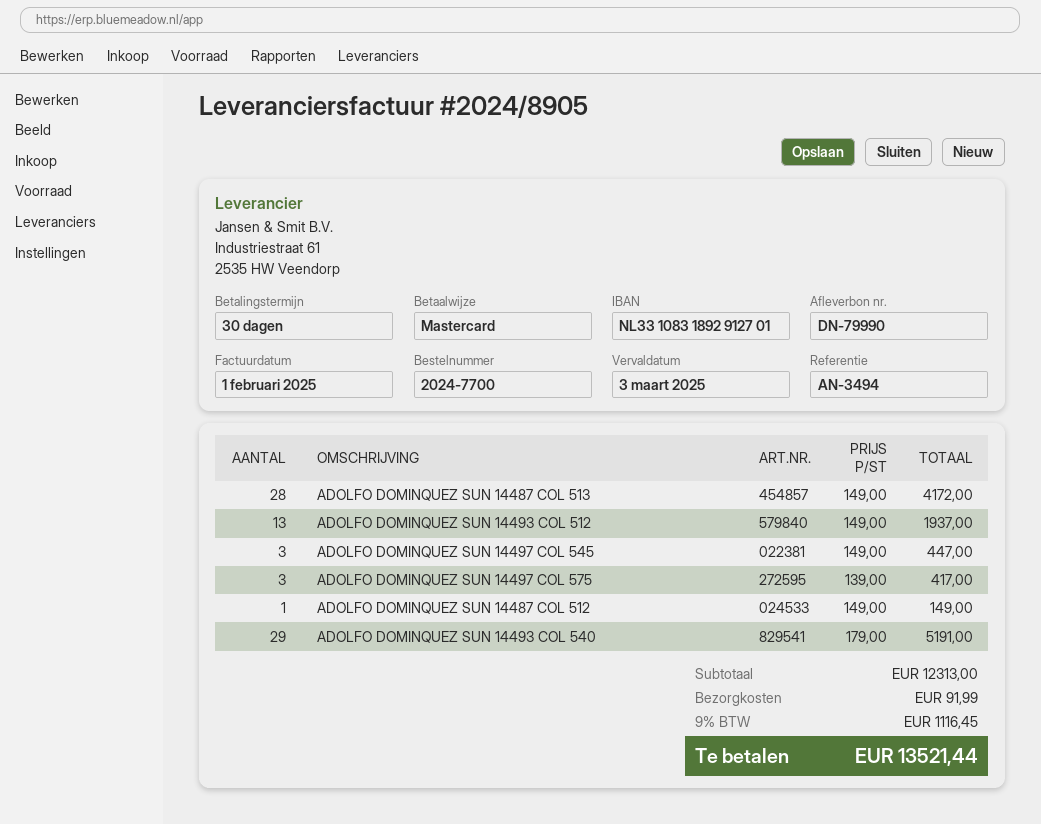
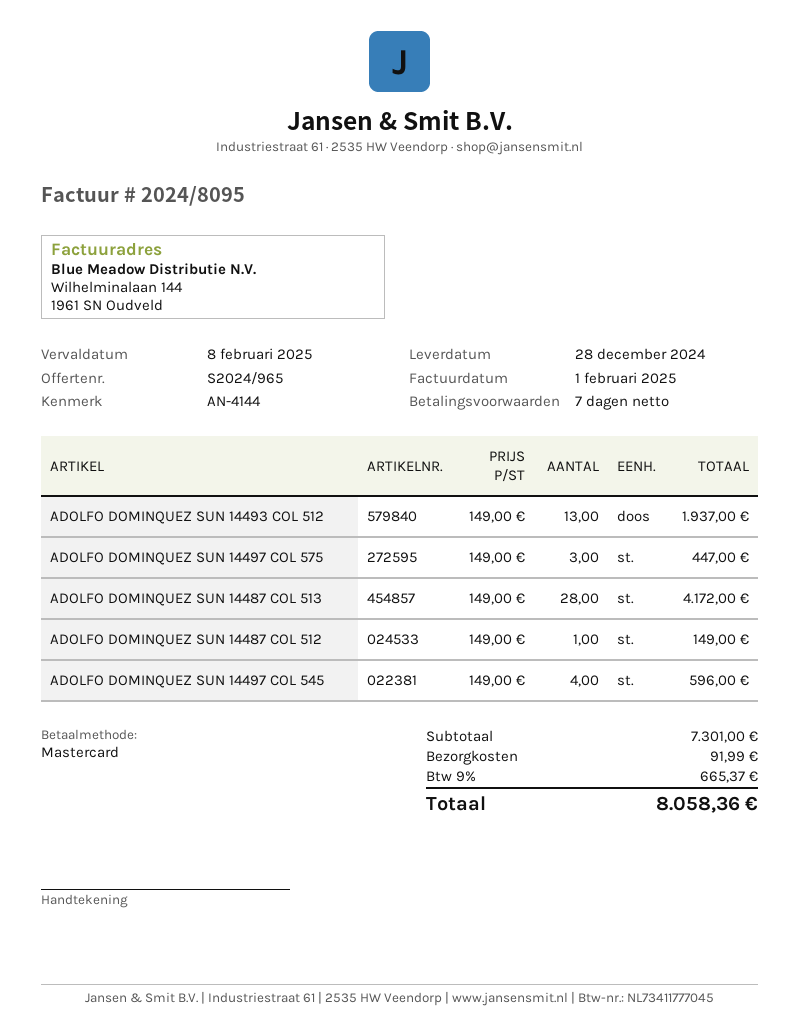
invoice number: 2024/8905 -> 2024/8095
payment terms: 30 days -> 7 days
due date: 2025-03-03 -> 2025-02-08
reference: AN-3494 -> AN-4144
ADOLFO DOMINQUEZ SUN 14497 COL 545: 3 x 149.00 = 447.00 -> 4 x 149.00 = 596.00
ADOLFO DOMINQUEZ SUN 14497 COL 575: 3 x 139.00 = 417.00 -> 3 x 149.00 = 447.00
ADOLFO DOMINQUEZ SUN 14493 COL 540: 29 x 179.00 = 5191.00 -> none
subtotal: 12313.00 -> 7301.00
tax: 9% = 1116.45 -> 9% = 665.37
total: 13521.44 -> 8058.36

